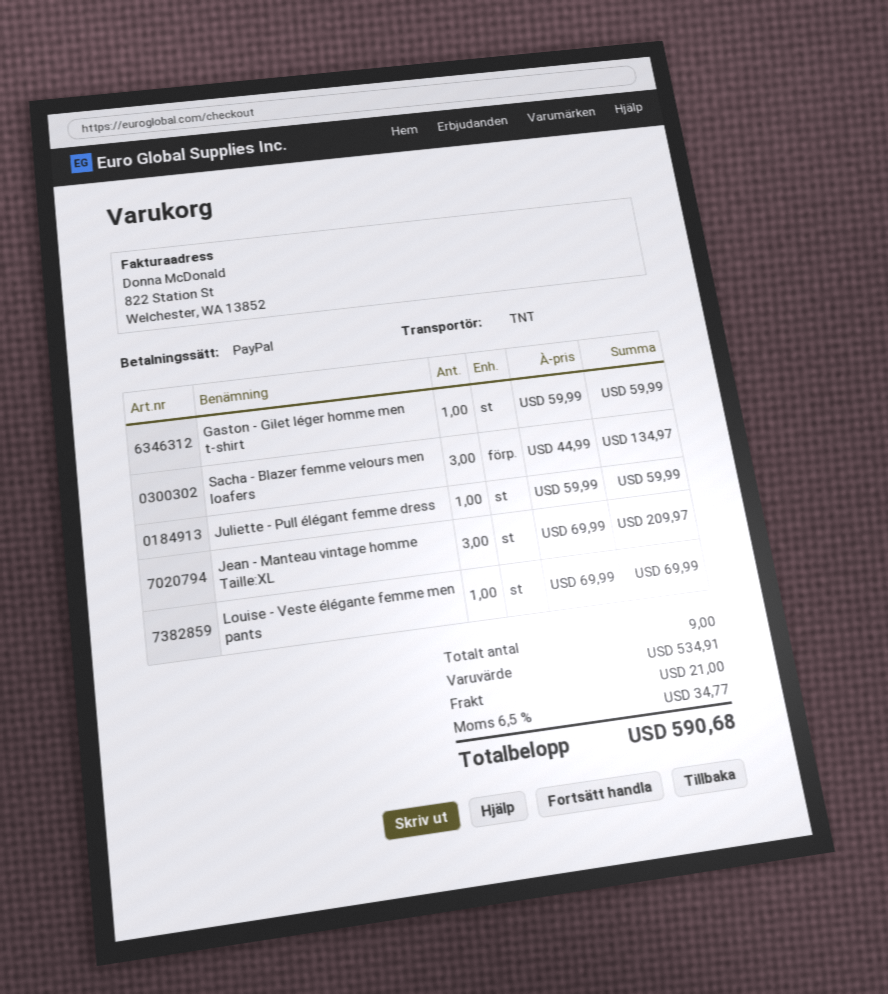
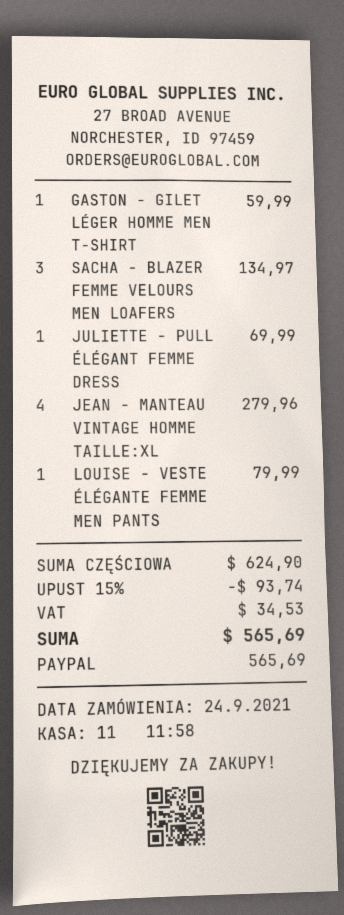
Juliette - Pull élégant femme dress: 1 for 59.99 -> 1 for 69.99
Jean - Manteau vintage homme Taille:XL: 3 for 209.97 -> 4 for 279.96
Louise - Veste élégante femme men pants: 1 for 69.99 -> 1 for 79.99
subtotal: 534.91 -> 624.90
discount: none -> 15% = 93.74
shipping: 21.00 -> none
tax: 34.77 -> 34.53
total: 590.68 -> 565.69

